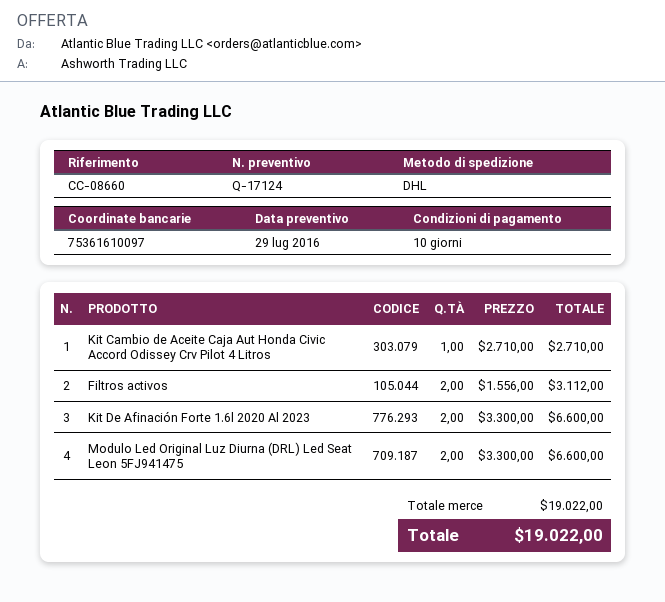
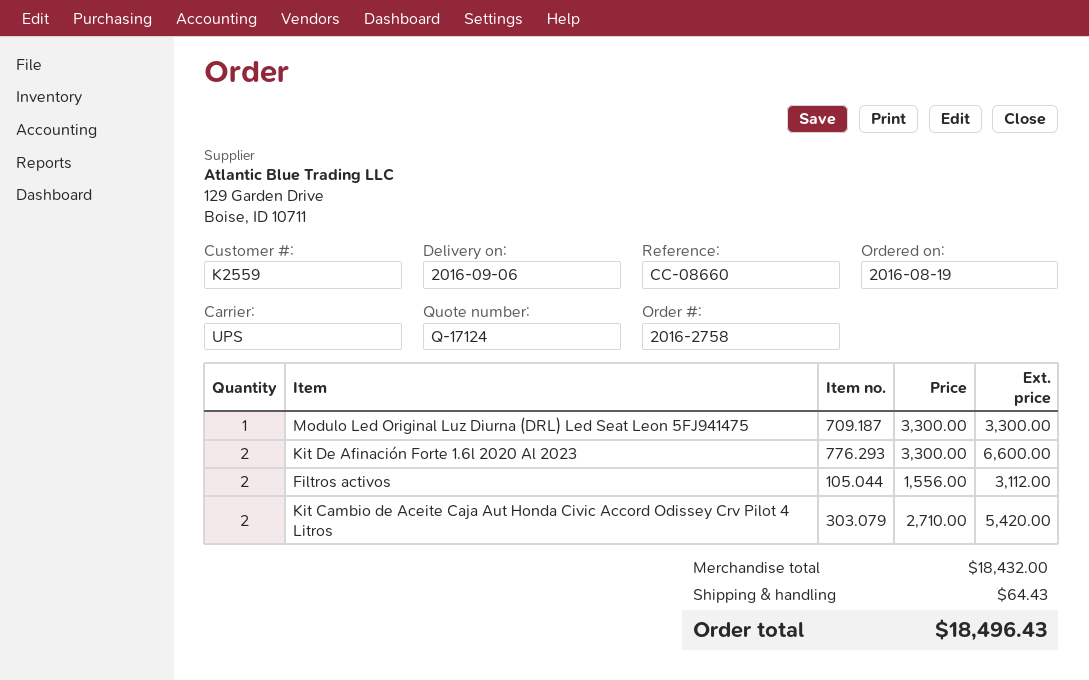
shipping method: DHL -> UPS
Kit Cambio de Aceite Caja Aut Honda Civic Accord Odissey Crv Pilot 4 Litros: 1 x 2710.00 = 2710.00 -> 2 x 2710.00 = 5420.00
Modulo Led Original Luz Diurna (DRL) Led Seat Leon 5FJ941475: 2 x 3300.00 = 6600.00 -> 1 x 3300.00 = 3300.00
subtotal: 19022.00 -> 18432.00
shipping: none -> 64.43
total: 19022.00 -> 18496.43

